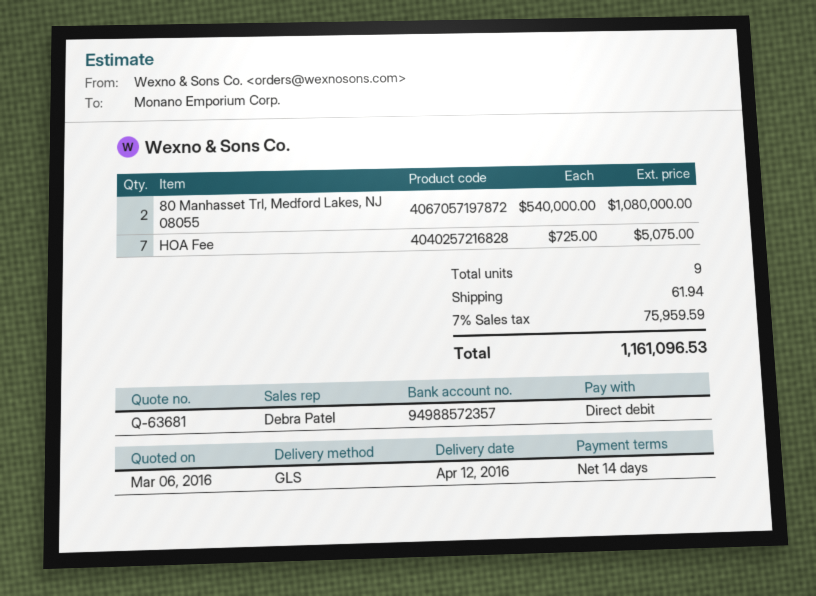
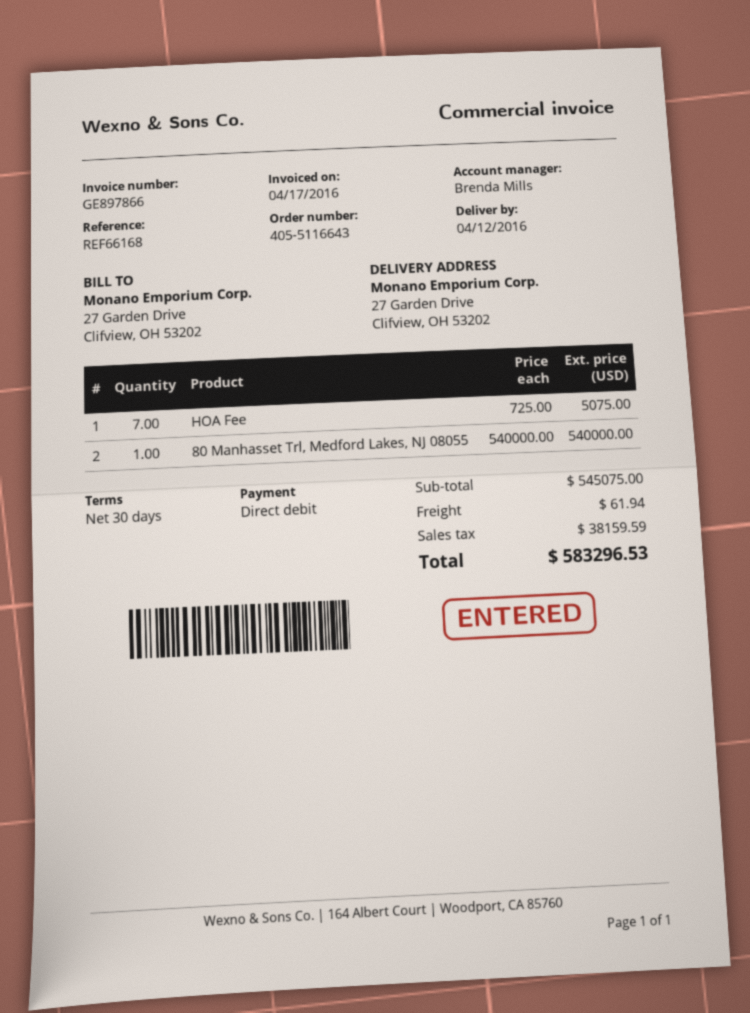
payment terms: 14 days -> 30 days
sales rep: Debra Patel -> Brenda Mills
80 Manhasset Trl, Medford Lakes, NJ 08055: 2 x 540000.00 = 1080000.00 -> 1 x 540000.00 = 540000.00
tax: 75959.59 -> 38159.59
total: 1161096.53 -> 583296.53

